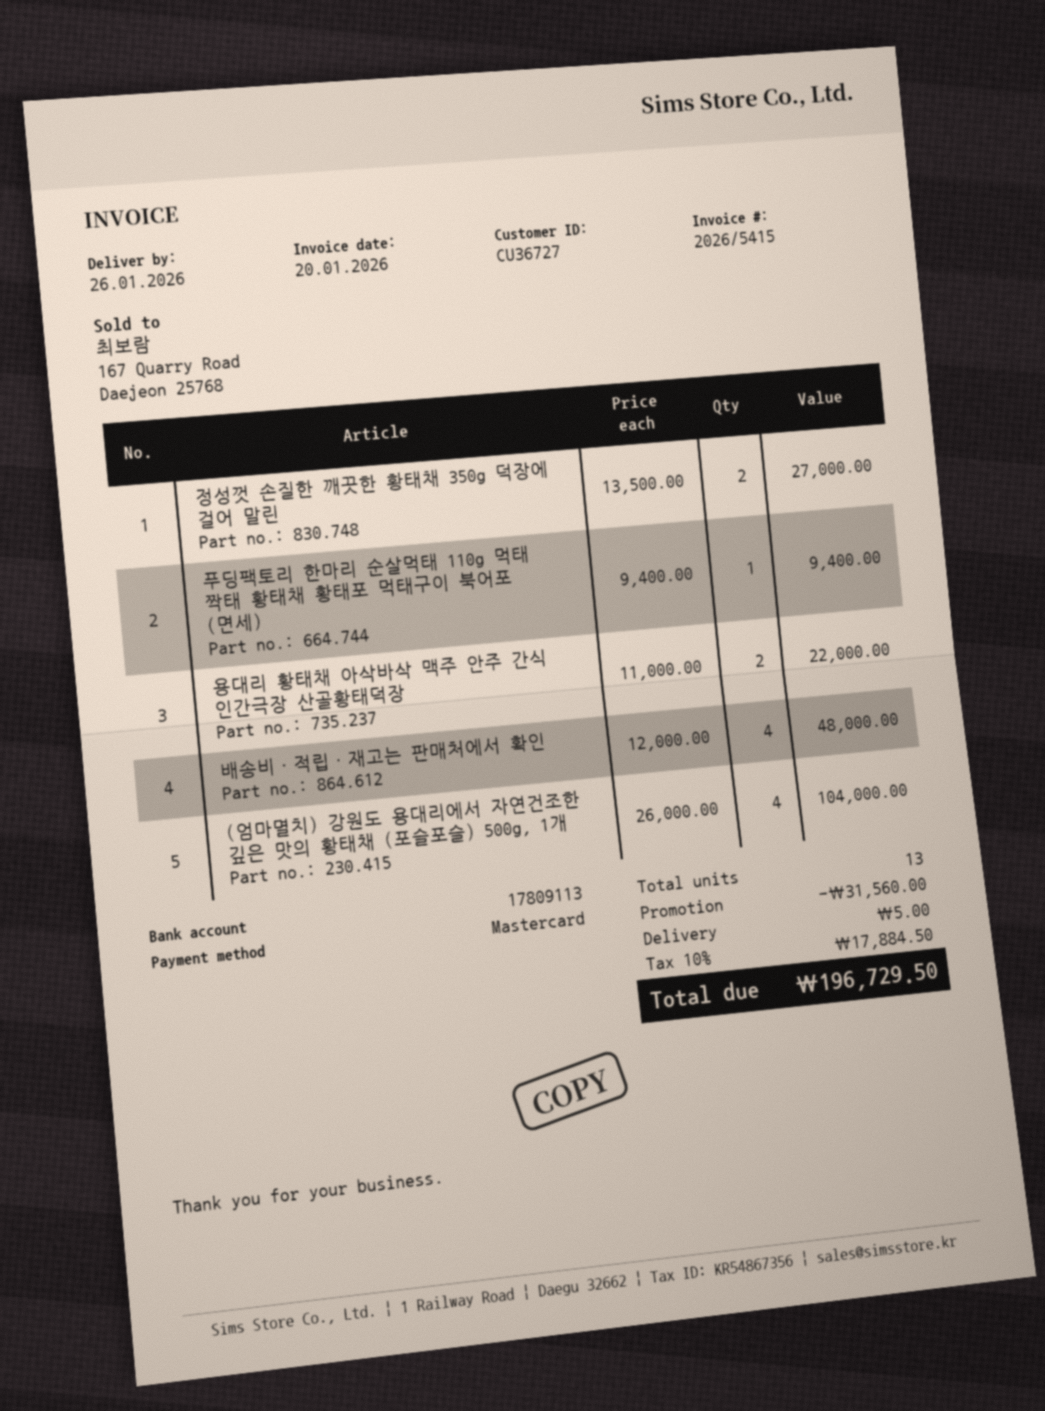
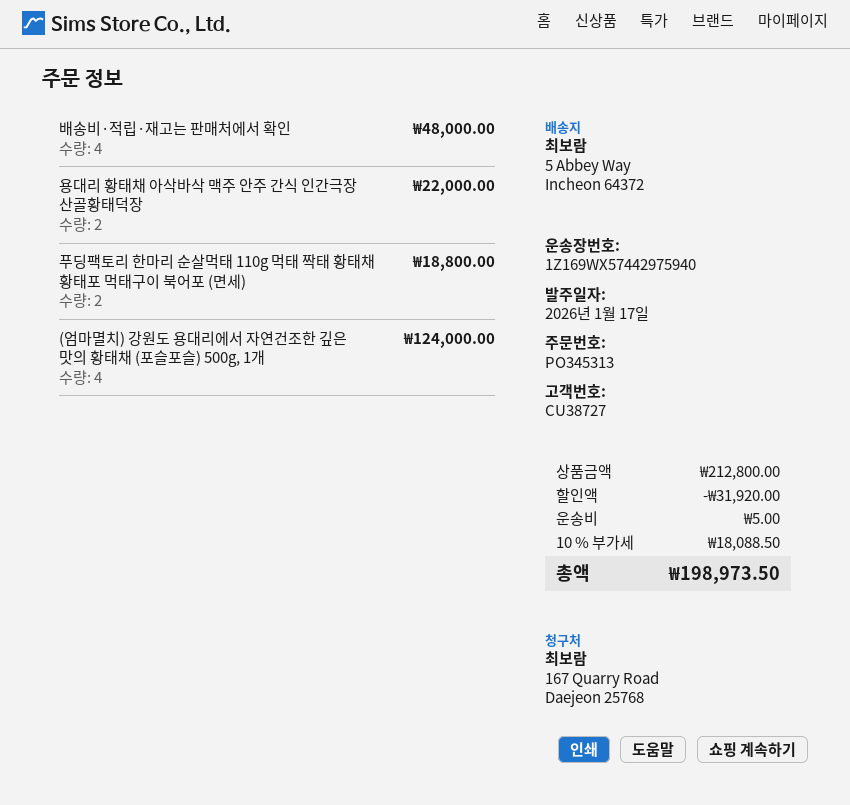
customer number: CU36727 -> CU38727
정성껏 손질한 깨끗한 황태채 350g 덕장에 걸어 말린: 2 for 27000.00 -> none
푸딩팩토리 한마리 순살먹태 110g 먹태 짝태 황태채 황태포 먹태구이 북어포 (면세): 1 for 9400.00 -> 2 for 18800.00
(엄마멸치) 강원도 용대리에서 자연건조한 깊은 맛의 황태채 (포슬포슬) 500g, 1개: 4 for 104000.00 -> 4 for 124000.00
discount: 31560.00 -> 31920.00
tax: 10% = 17884.50 -> 10% = 18088.50
total: 196729.50 -> 198973.50

